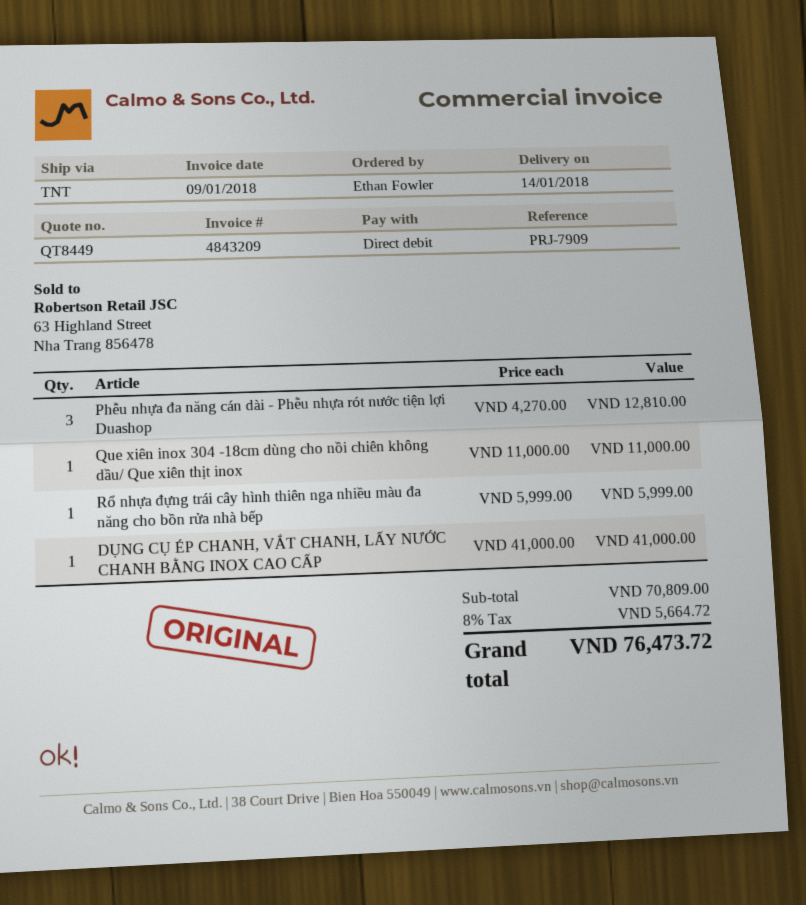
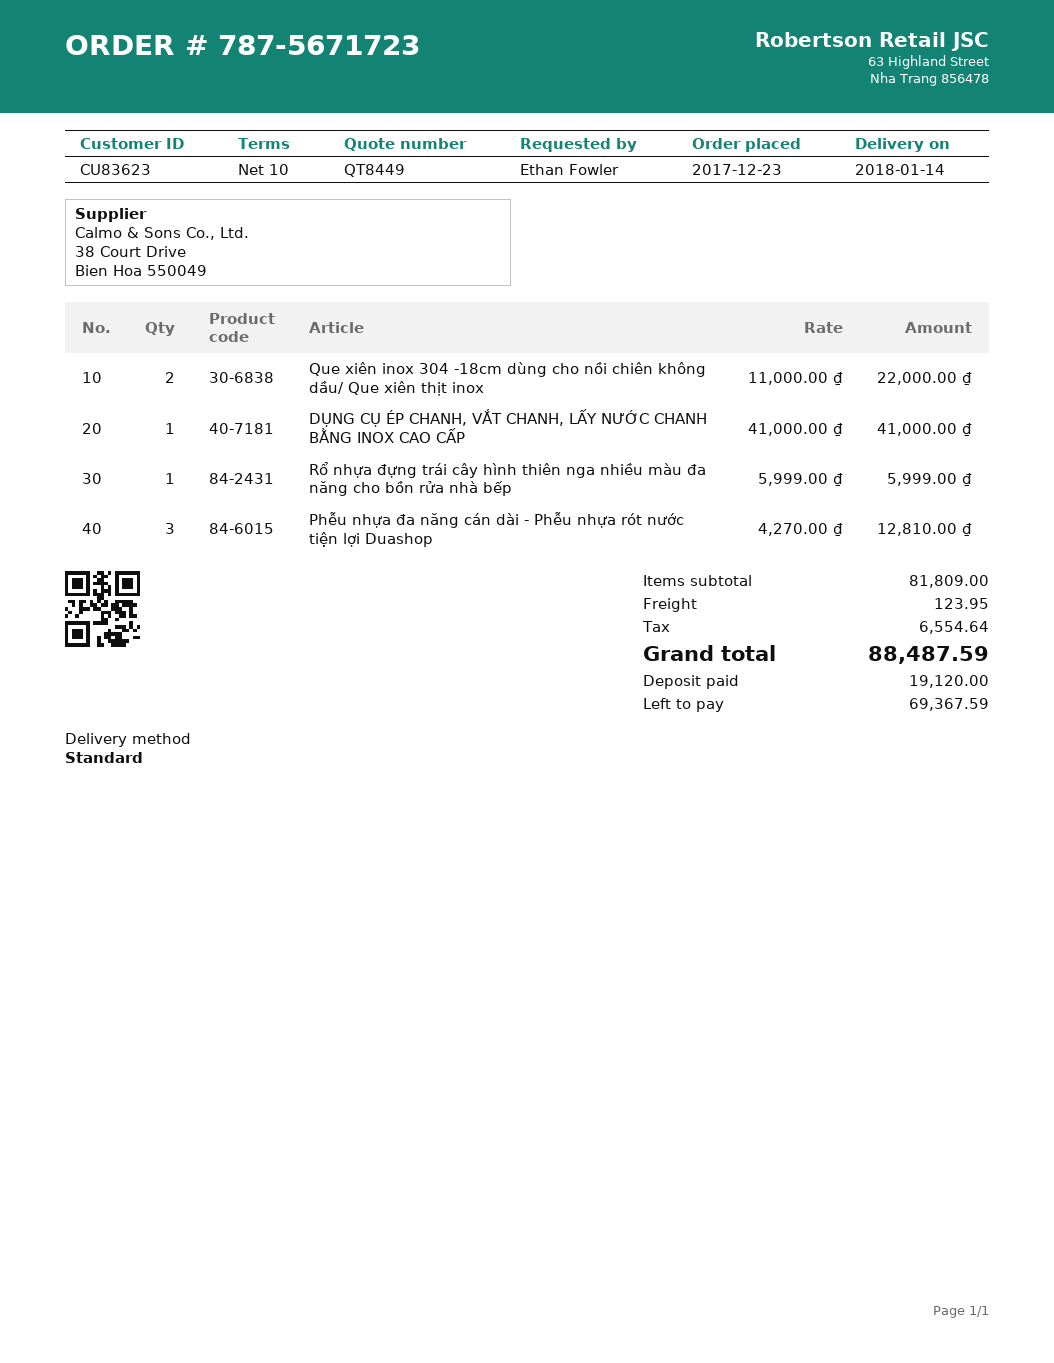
shipping method: TNT -> standard
Que xiên inox 304 -18cm dùng cho nồi chiên không dầu/ Que xiên thịt inox: 1 x 11000.00 = 11000.00 -> 2 x 11000.00 = 22000.00
subtotal: 70809.00 -> 81809.00
shipping: none -> 123.95
tax: 5664.72 -> 6554.64
total: 76473.72 -> 88487.59

